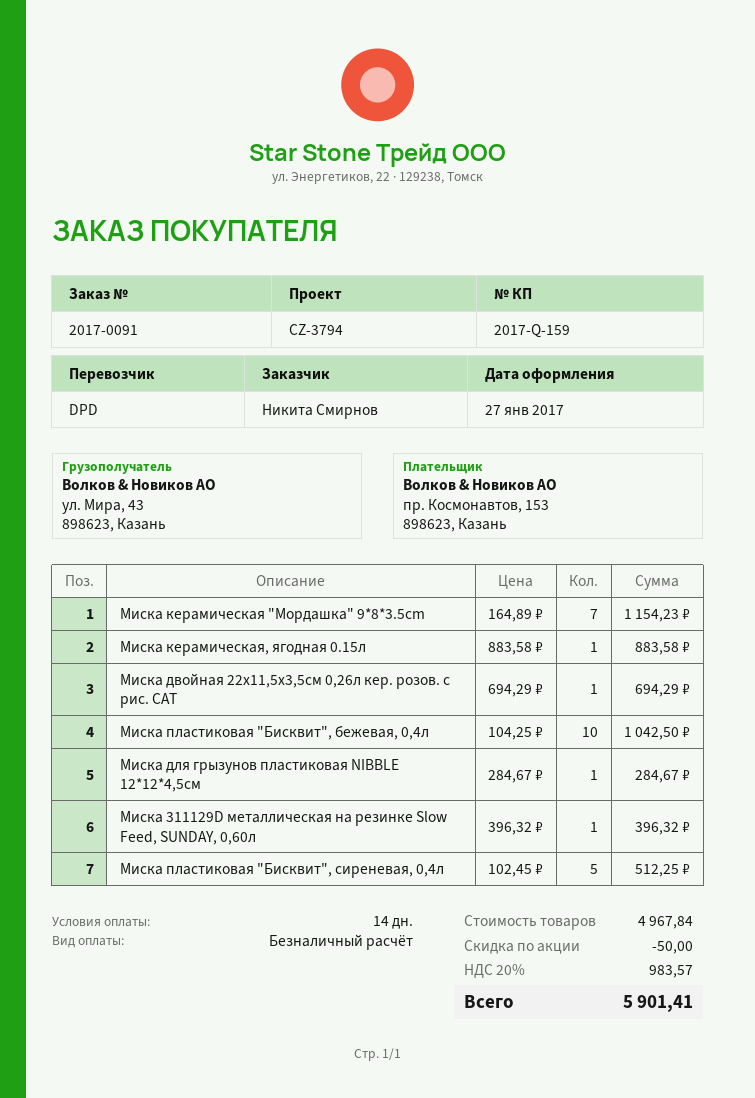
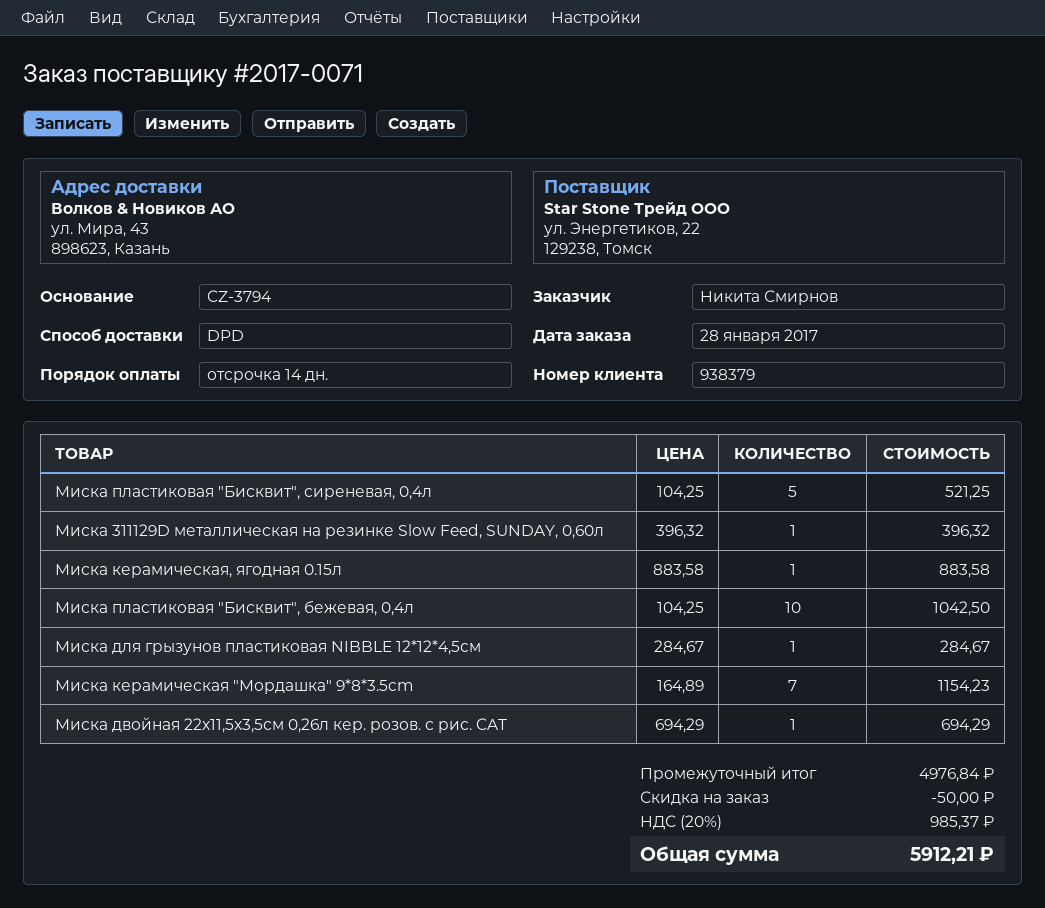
order number: 2017-0091 -> 2017-0071
order date: 2017-01-27 -> 2017-01-28
Миска пластиковая "Бисквит", сиреневая, 0,4л: 5 x 102.45 = 512.25 -> 5 x 104.25 = 521.25
subtotal: 4967.84 -> 4976.84
tax: 20% = 983.57 -> 20% = 985.37
total: 5901.41 -> 5912.21

